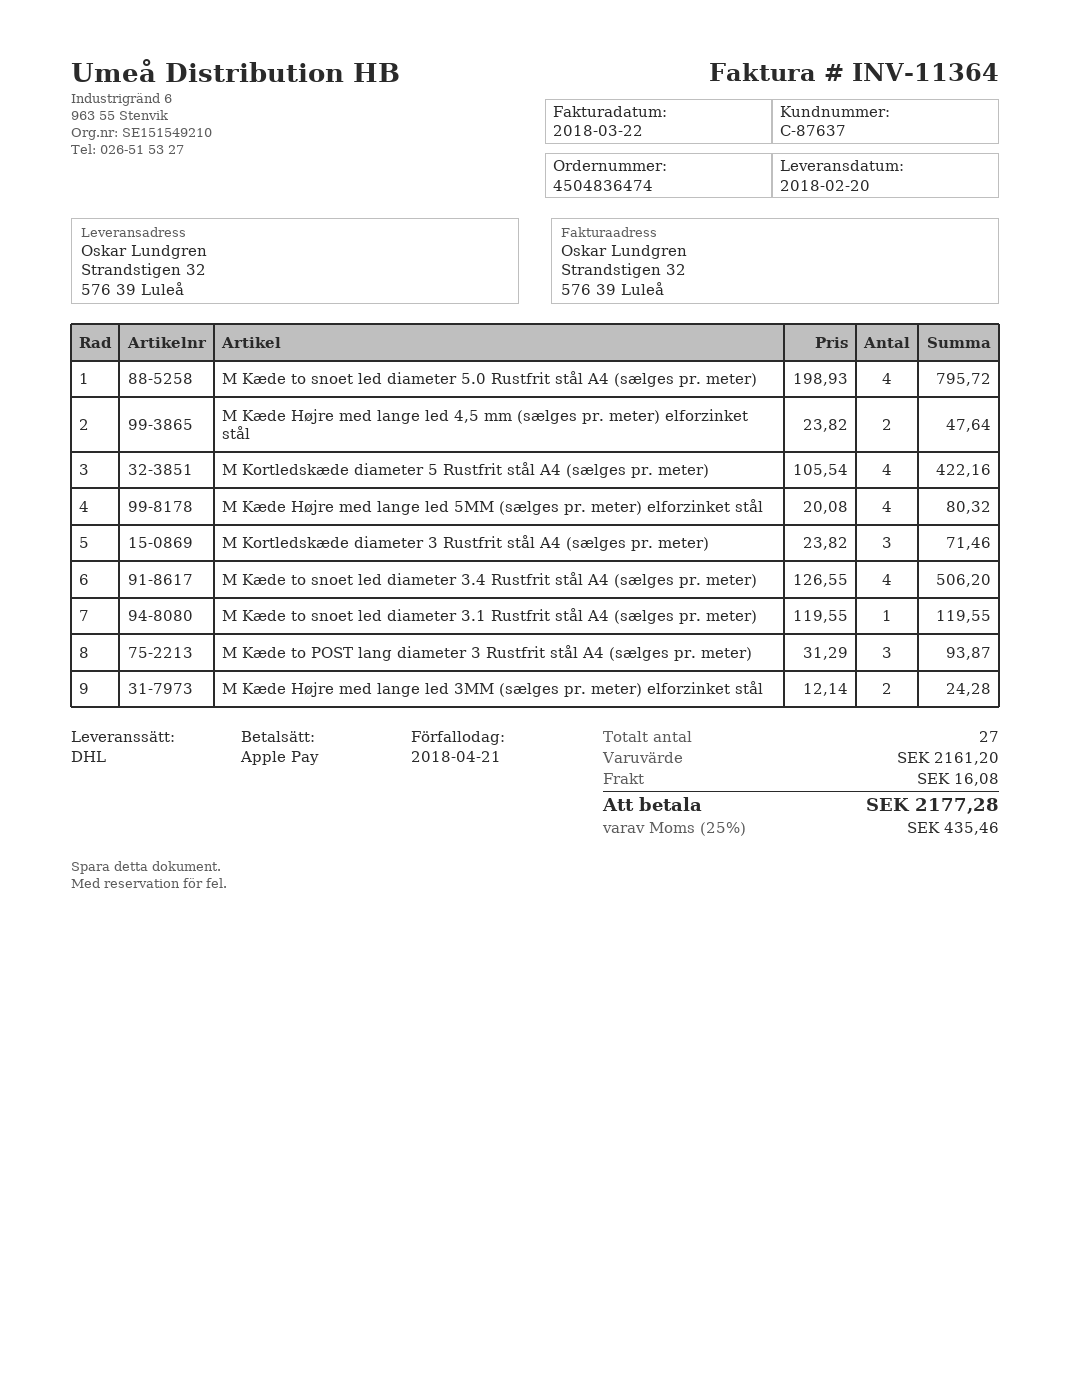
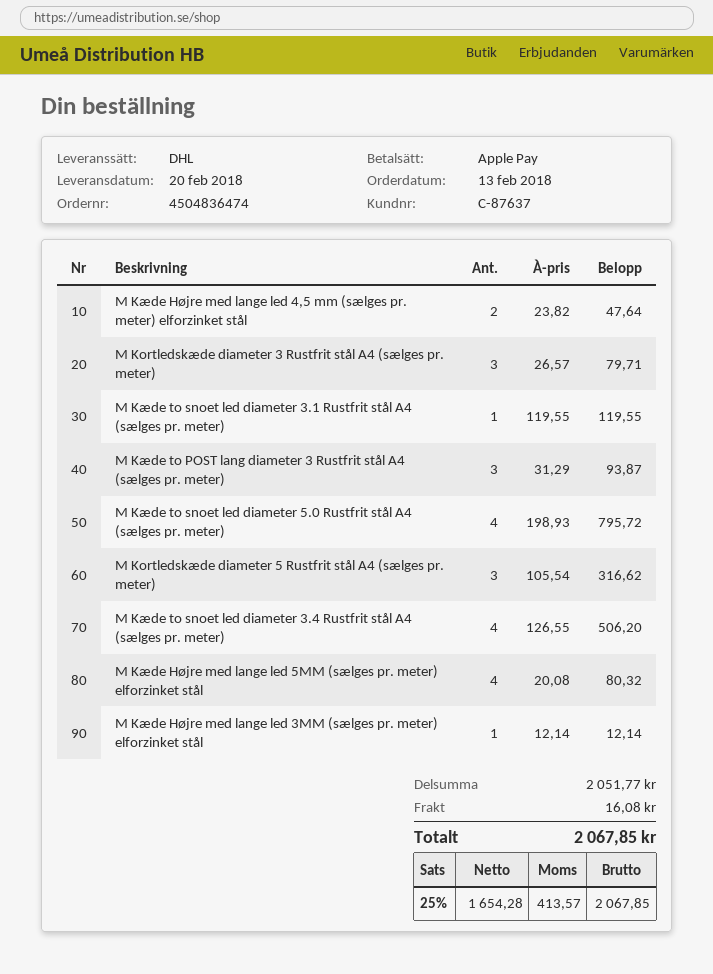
M Kortledskæde diameter 5 Rustfrit stål A4 (sælges pr. meter): 4 x 105.54 = 422.16 -> 3 x 105.54 = 316.62
M Kortledskæde diameter 3 Rustfrit stål A4 (sælges pr. meter): 3 x 23.82 = 71.46 -> 3 x 26.57 = 79.71
M Kæde Højre med lange led 3MM (sælges pr. meter) elforzinket stål: 2 x 12.14 = 24.28 -> 1 x 12.14 = 12.14
subtotal: 2161.20 -> 2051.77
tax: 25% = 435.46 -> 25% = 413.57
total: 2177.28 -> 2067.85

